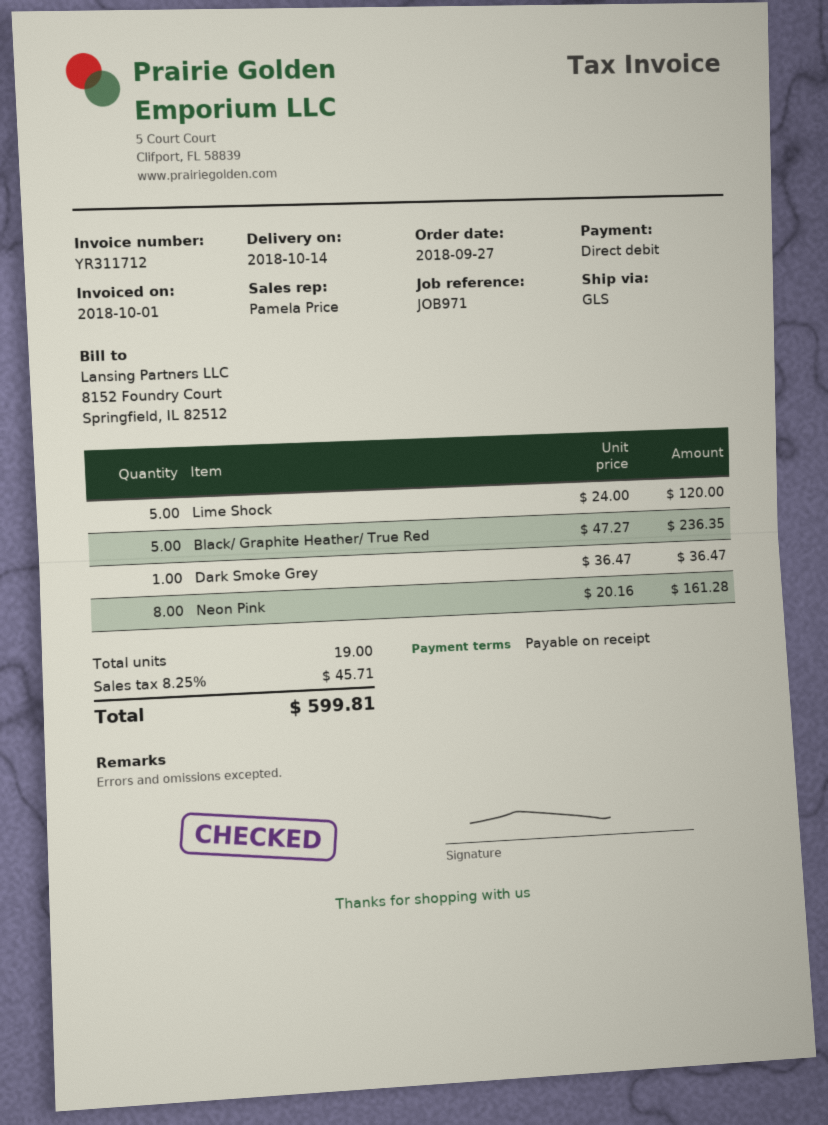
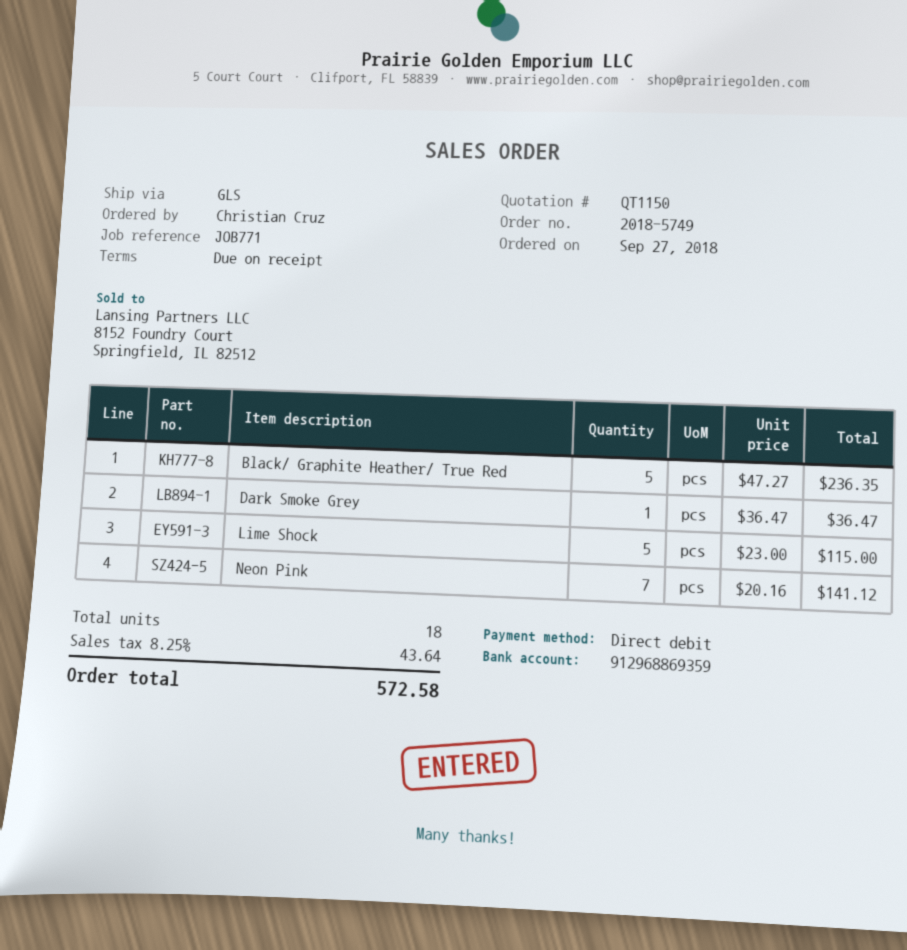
reference: JOB971 -> JOB771
Lime Shock: 5 x 24.00 = 120.00 -> 5 x 23.00 = 115.00
Neon Pink: 8 x 20.16 = 161.28 -> 7 x 20.16 = 141.12
total quantity: 19 -> 18
tax: 8.25% = 45.71 -> 8.25% = 43.64
total: 599.81 -> 572.58

